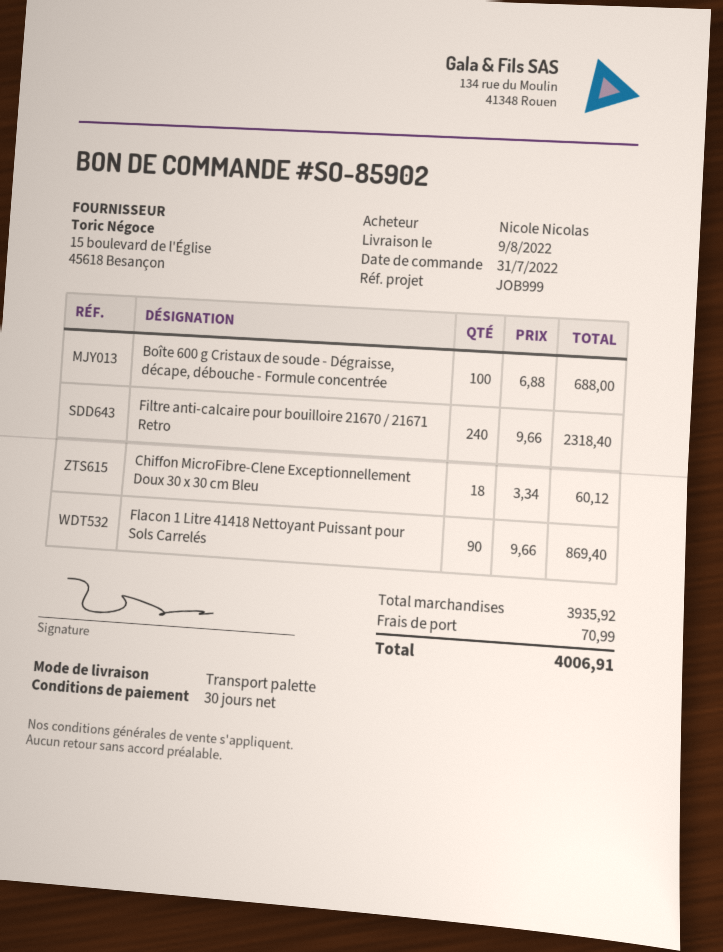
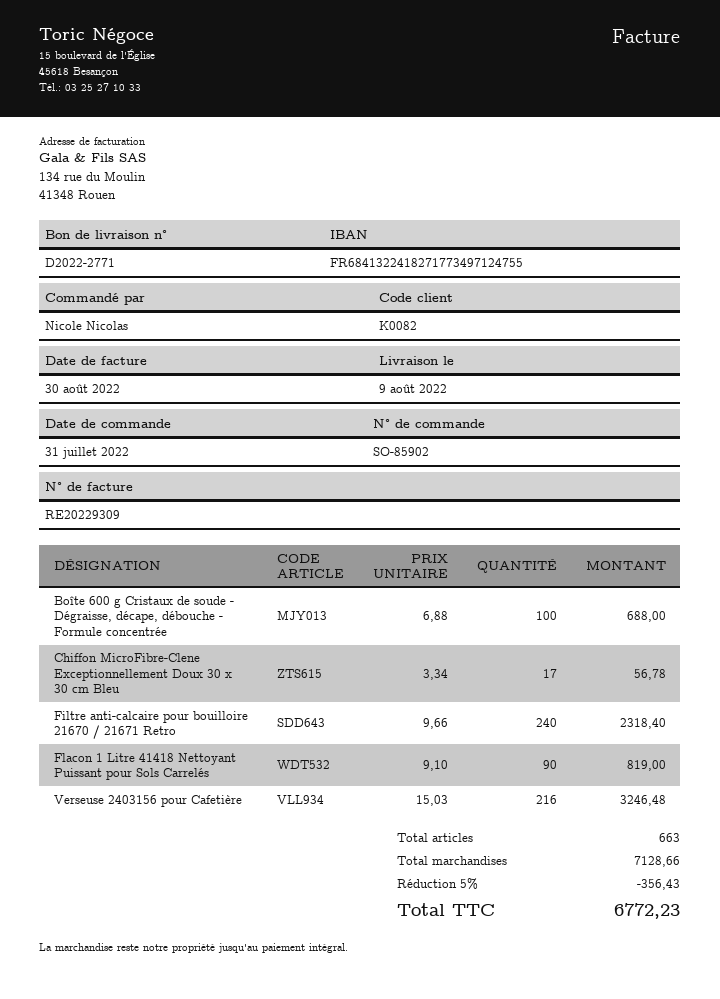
Chiffon MicroFibre-Clene Exceptionnellement Doux 30 x 30 cm Bleu: 18 x 3.34 = 60.12 -> 17 x 3.34 = 56.78
Flacon 1 Litre 41418 Nettoyant Puissant pour Sols Carrelés: 90 x 9.66 = 869.40 -> 90 x 9.10 = 819.00
Verseuse 2403156 pour Cafetière: none -> 216 x 15.03 = 3246.48
subtotal: 3935.92 -> 7128.66
discount: none -> 5% = 356.43
shipping: 70.99 -> none
total: 4006.91 -> 6772.23

